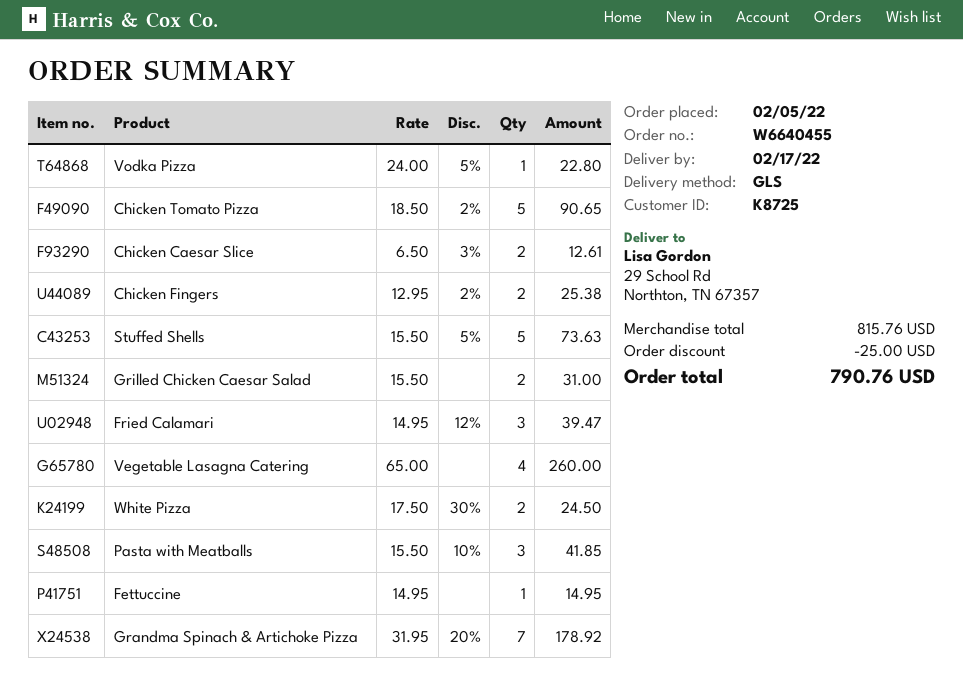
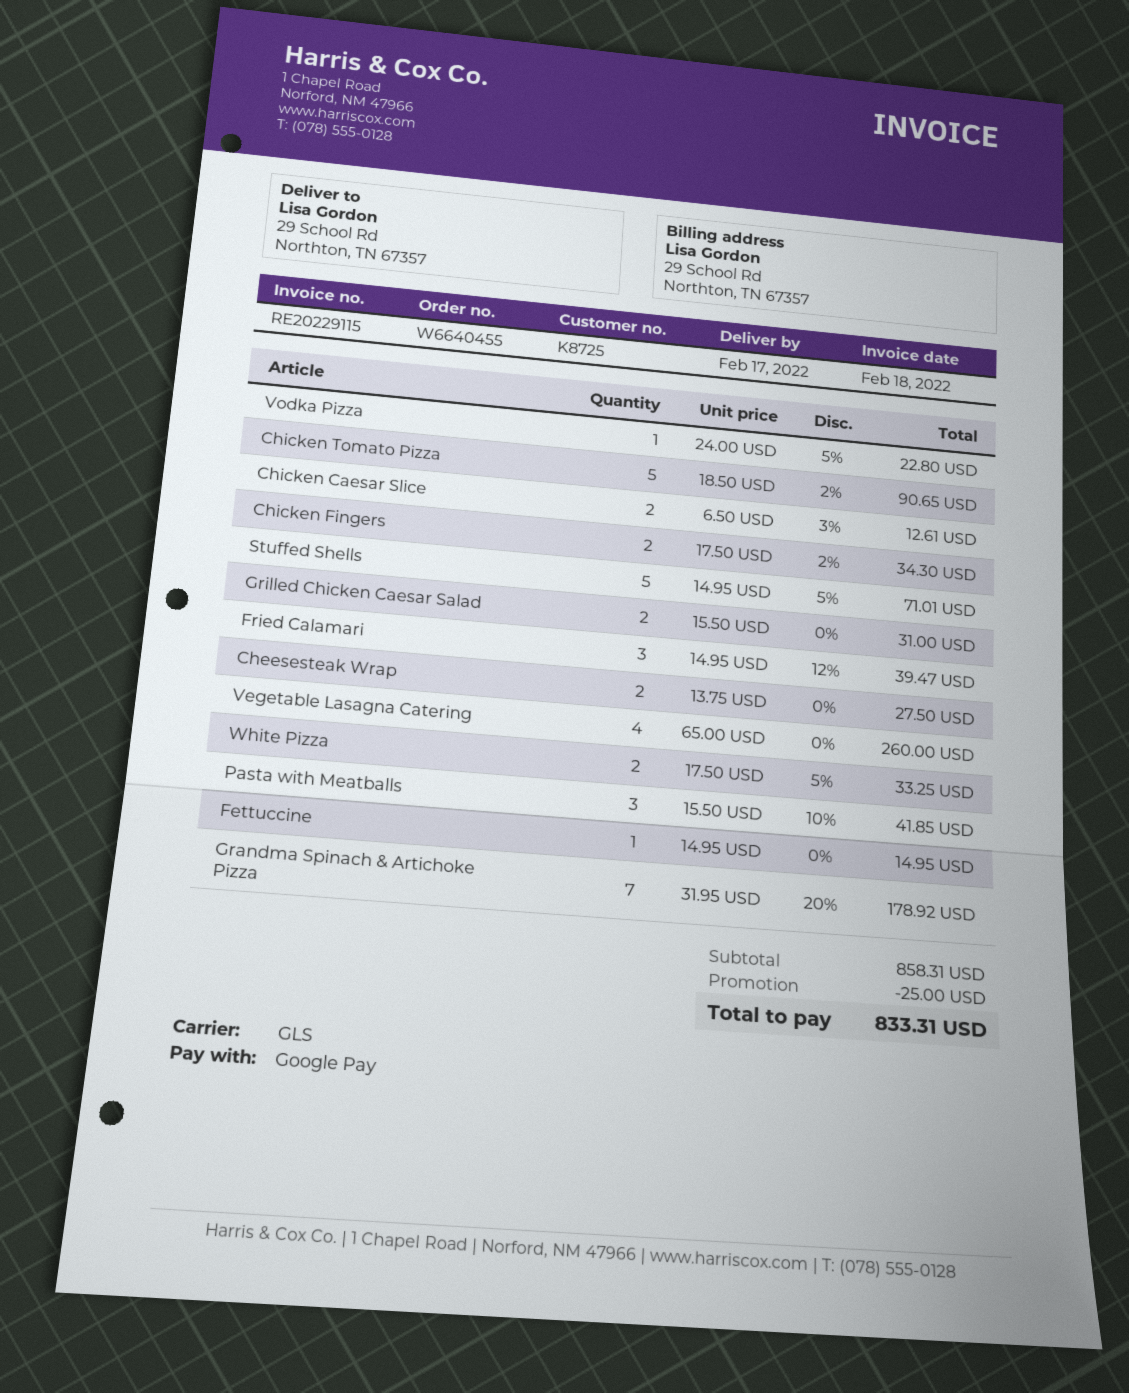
Chicken Fingers: 2 x 12.95 - 2% = 25.38 -> 2 x 17.50 - 2% = 34.30
Stuffed Shells: 5 x 15.50 - 5% = 73.63 -> 5 x 14.95 - 5% = 71.01
White Pizza: 2 x 17.50 - 30% = 24.50 -> 2 x 17.50 - 5% = 33.25
Cheesesteak Wrap: none -> 2 x 13.75 = 27.50
subtotal: 815.76 -> 858.31
total: 790.76 -> 833.31

